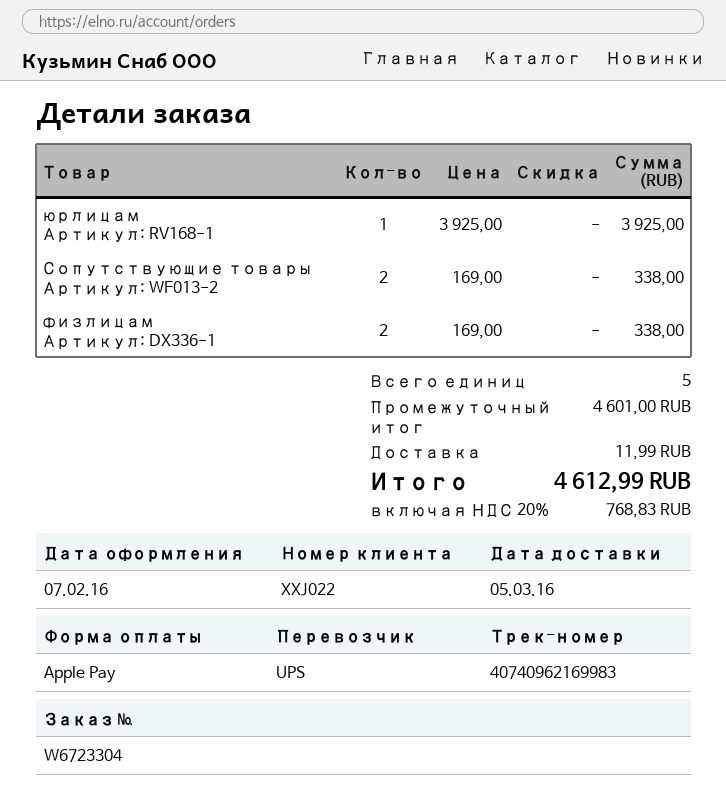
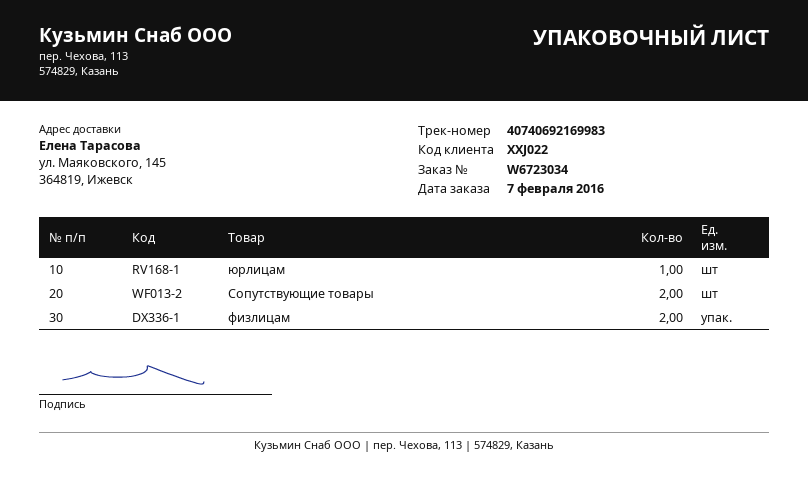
order number: W6723304 -> W6723034
tracking number: 40740962169983 -> 40740692169983

